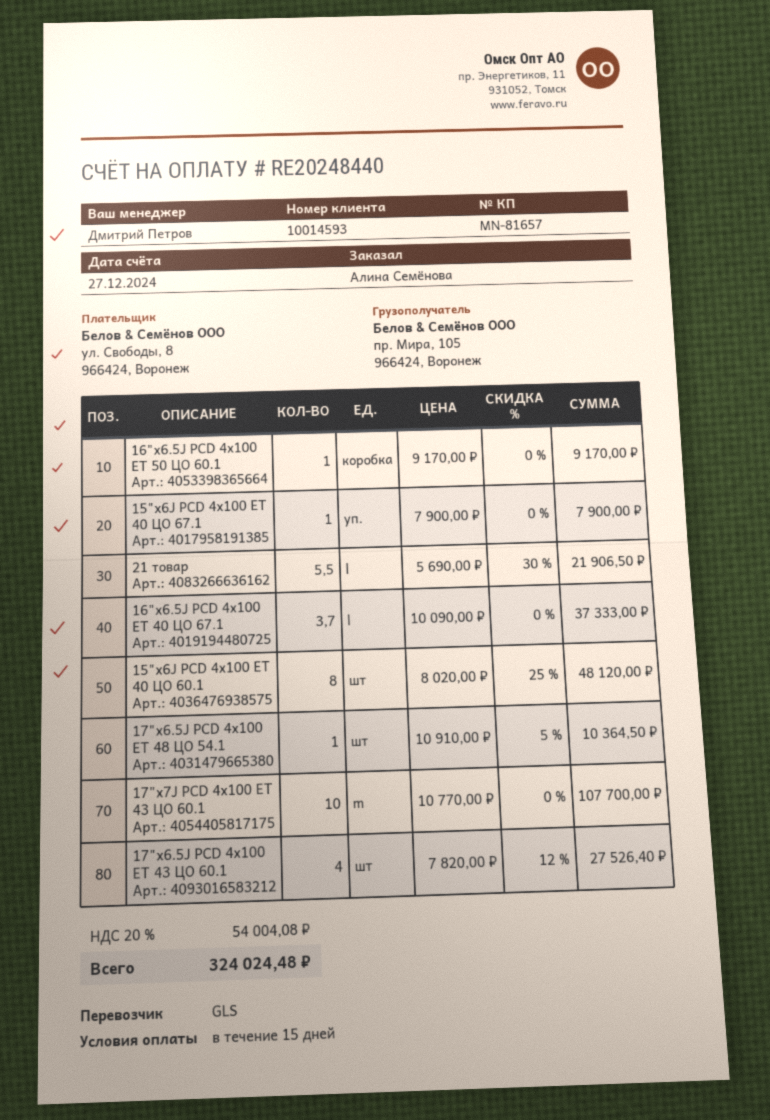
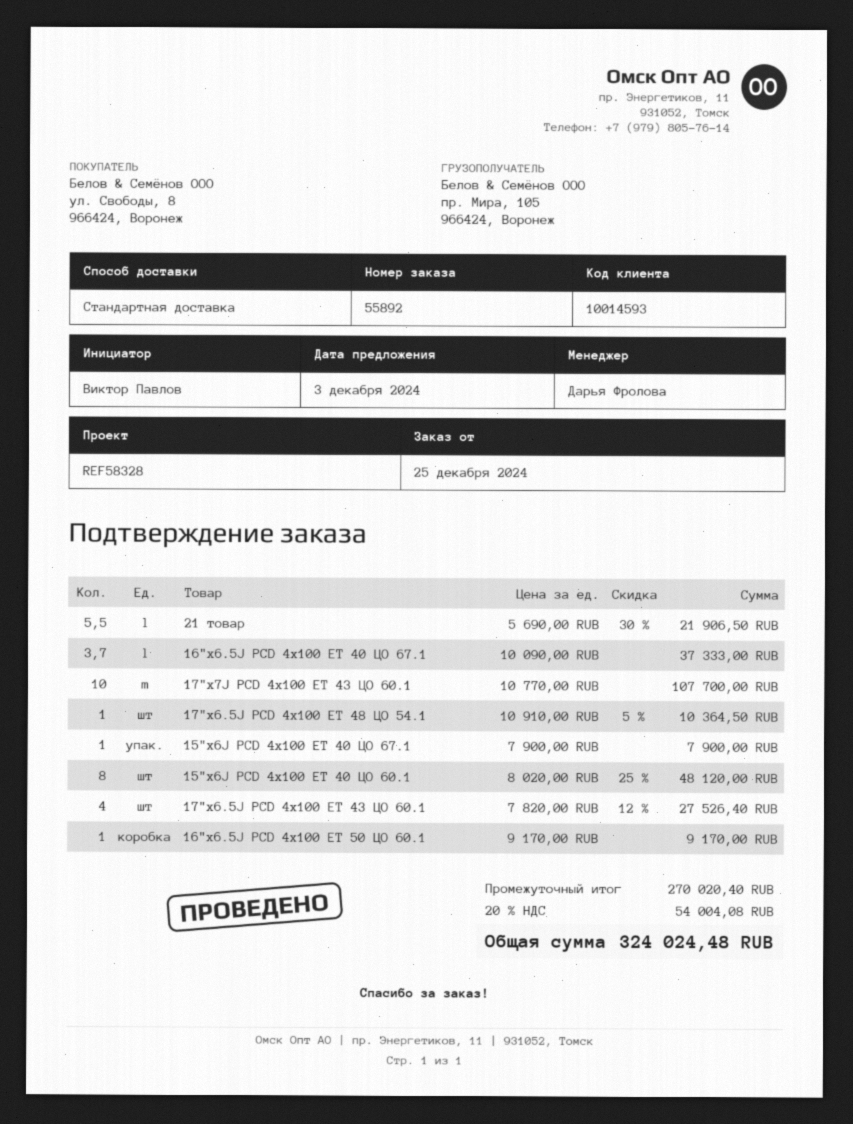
ordered by: Алина Семёнова -> Виктор Павлов
sales rep: Дмитрий Петров -> Дарья Фролова
shipping method: GLS -> standard

